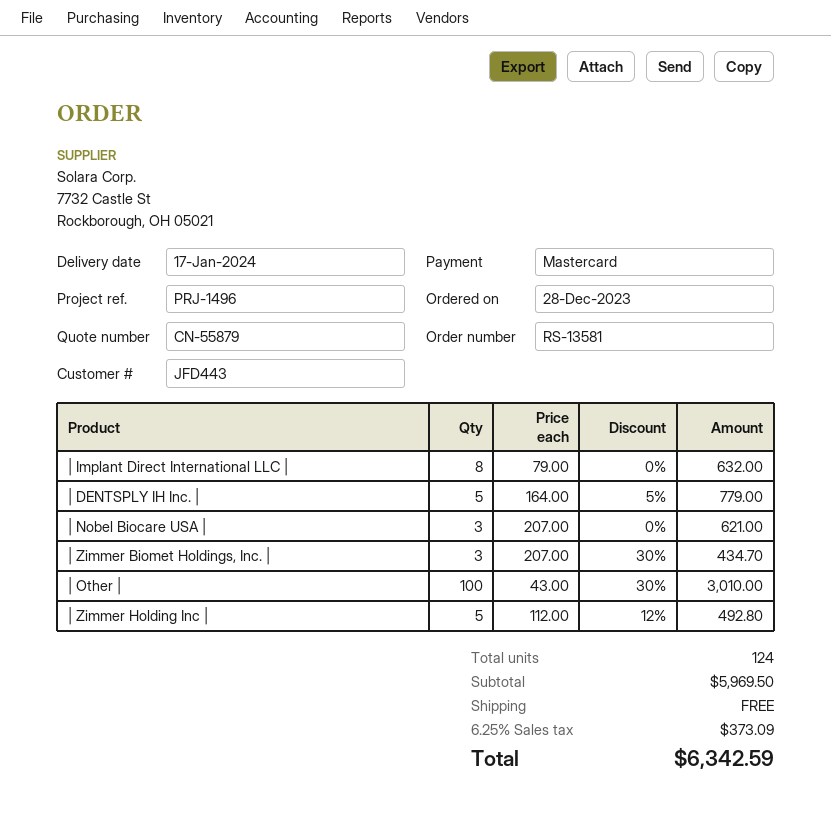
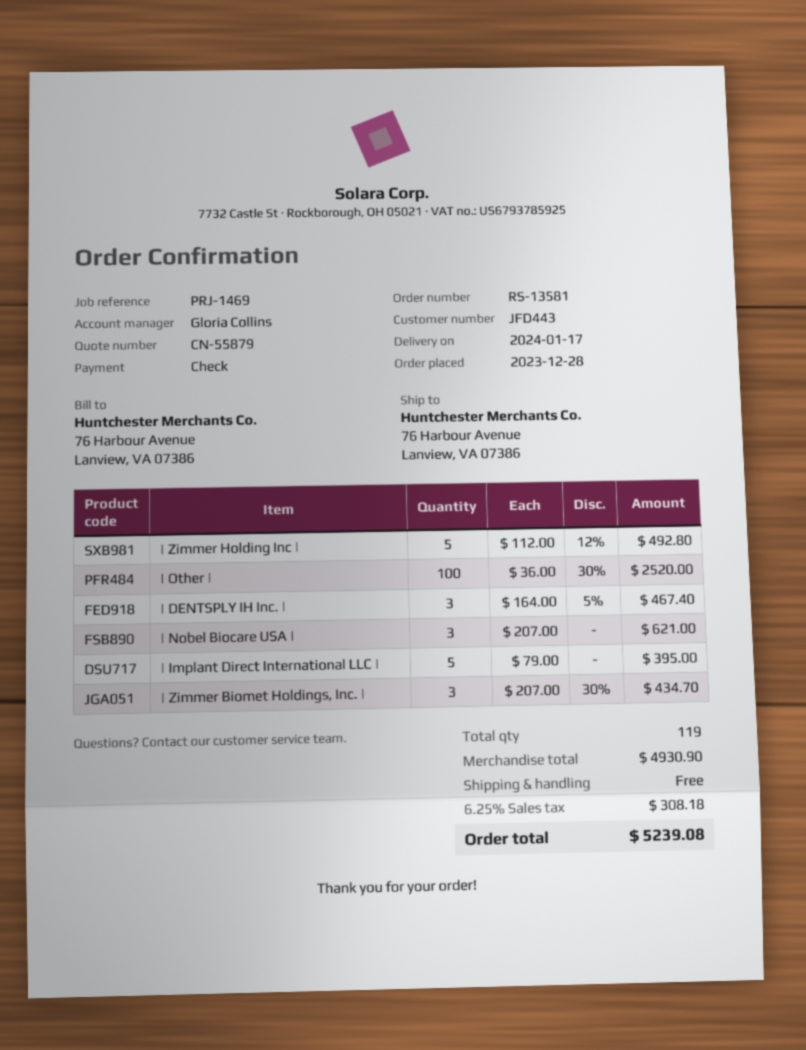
reference: PRJ-1496 -> PRJ-1469
payment method: Mastercard -> cheque
| Implant Direct International LLC |: 8 x 79.00 = 632.00 -> 5 x 79.00 = 395.00
| DENTSPLY IH Inc. |: 5 x 164.00 - 5% = 779.00 -> 3 x 164.00 - 5% = 467.40
| Other |: 100 x 43.00 - 30% = 3010.00 -> 100 x 36.00 - 30% = 2520.00
total quantity: 124 -> 119
subtotal: 5969.50 -> 4930.90
tax: 6.25% = 373.09 -> 6.25% = 308.18
total: 6342.59 -> 5239.08

